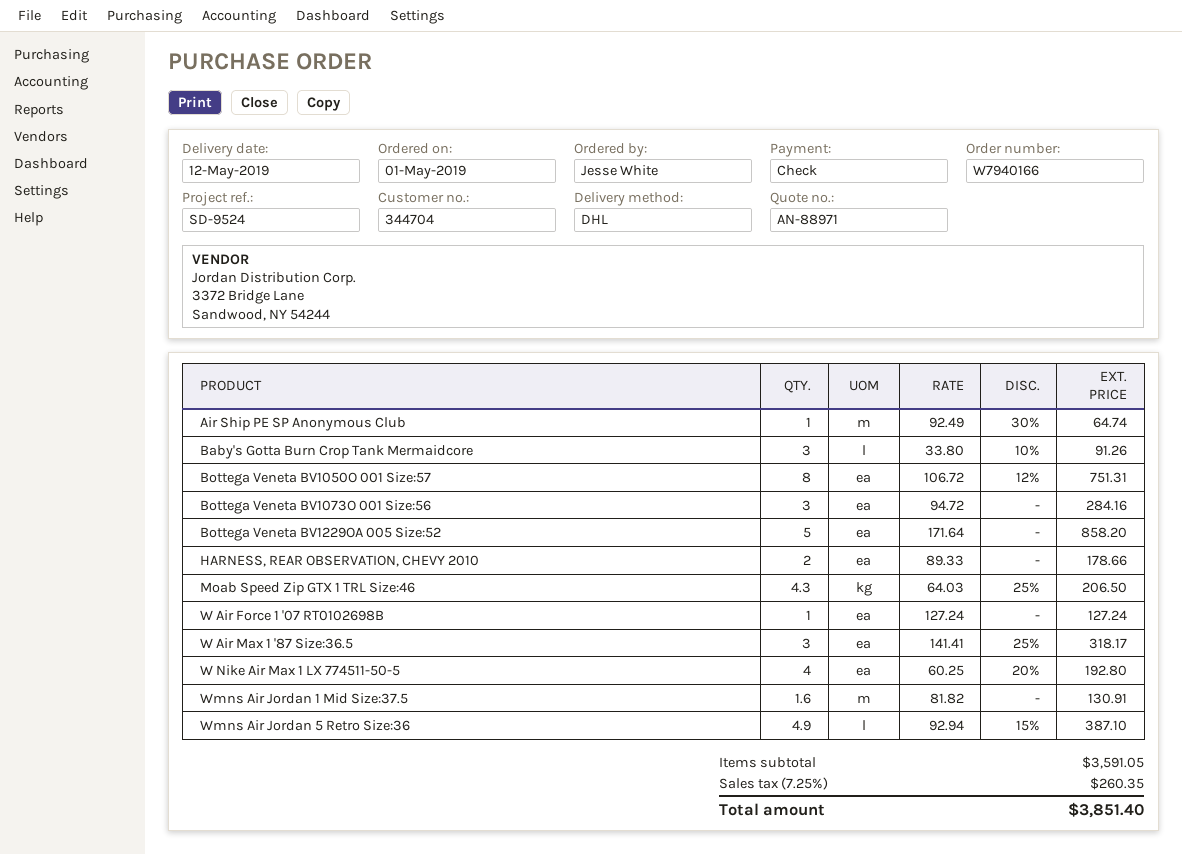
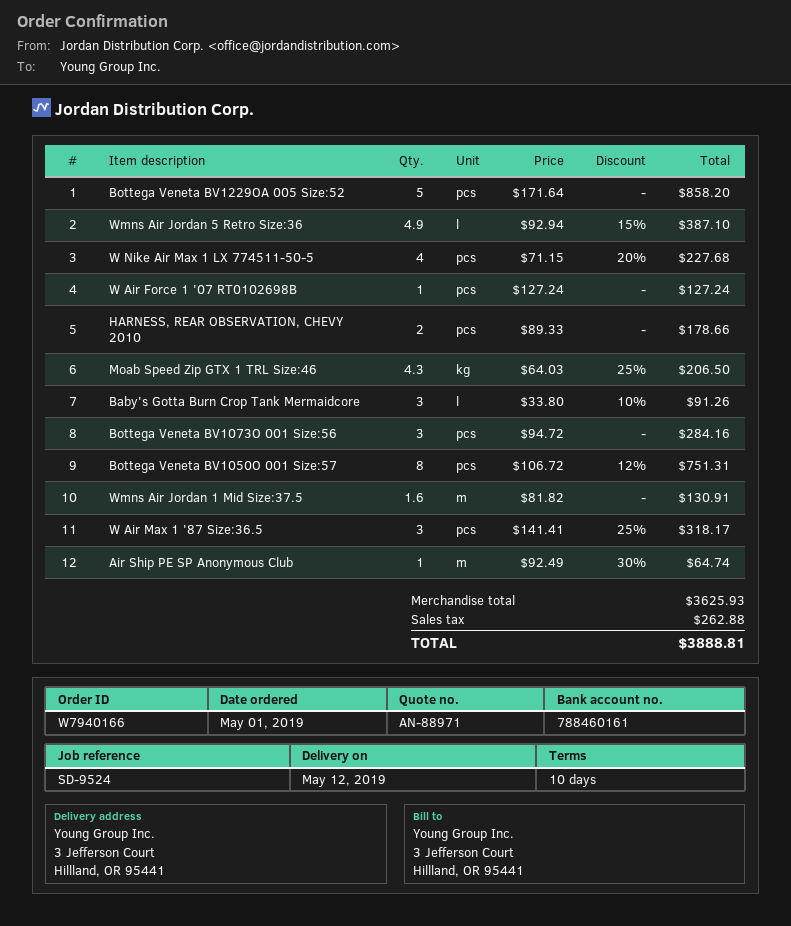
W Nike Air Max 1 LX 774511-50-5: 4 x 60.25 - 20% = 192.80 -> 4 x 71.15 - 20% = 227.68
subtotal: 3591.05 -> 3625.93
tax: 260.35 -> 262.88
total: 3851.40 -> 3888.81

